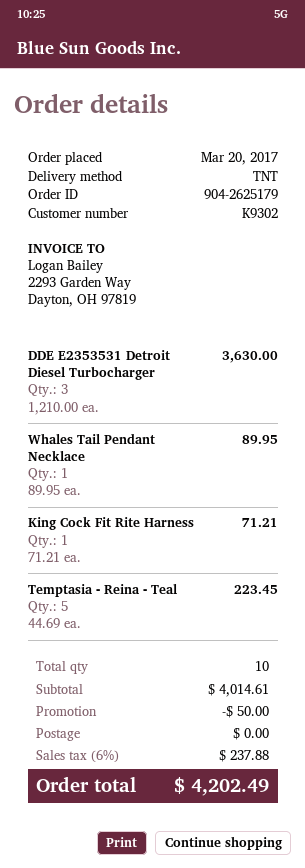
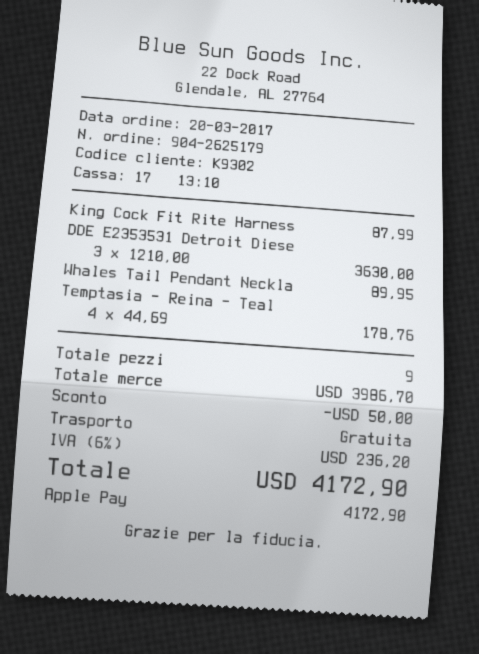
King Cock Fit Rite Harness: 1 x 71.21 = 71.21 -> 1 x 87.99 = 87.99
Temptasia - Reina - Teal: 5 x 44.69 = 223.45 -> 4 x 44.69 = 178.76
total quantity: 10 -> 9
subtotal: 4014.61 -> 3986.70
tax: 6% = 237.88 -> 6% = 236.20
total: 4202.49 -> 4172.90

